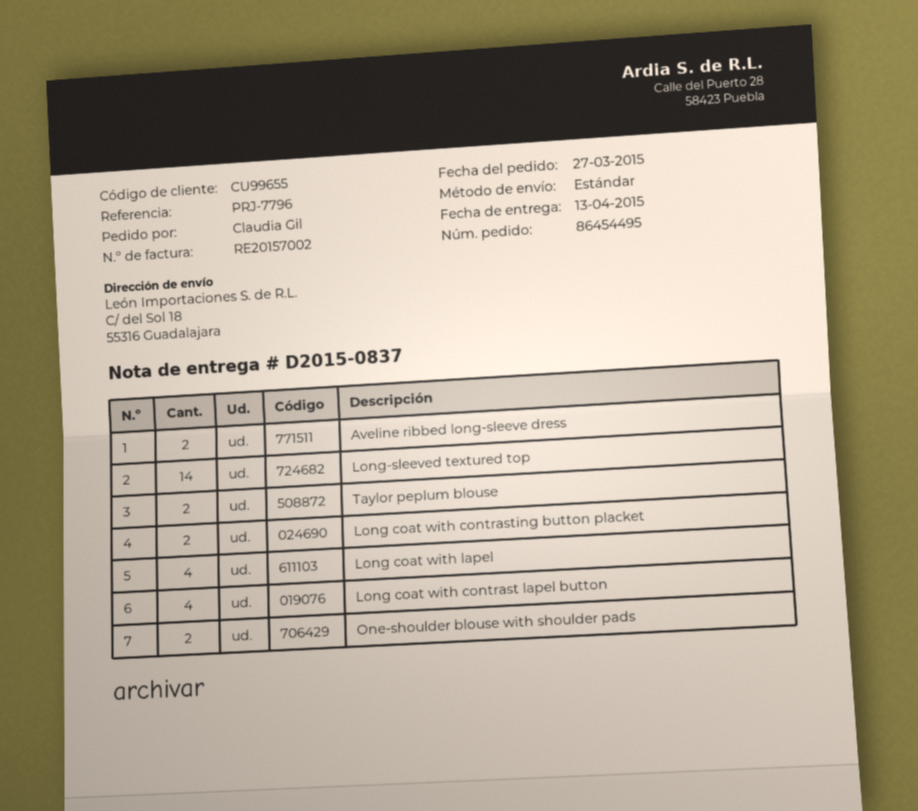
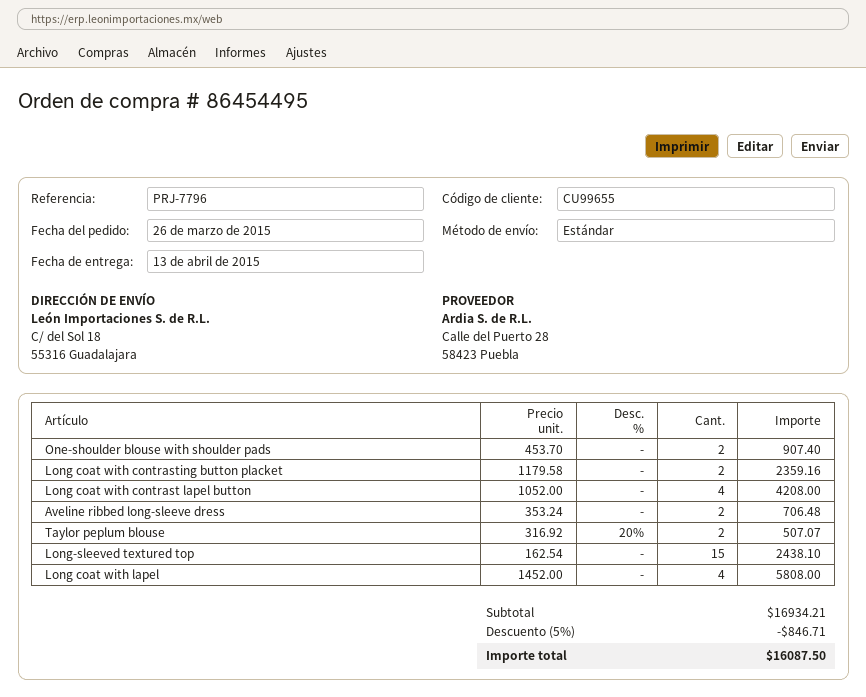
order date: 2015-03-27 -> 2015-03-26
Long-sleeved textured top: 14 -> 15

